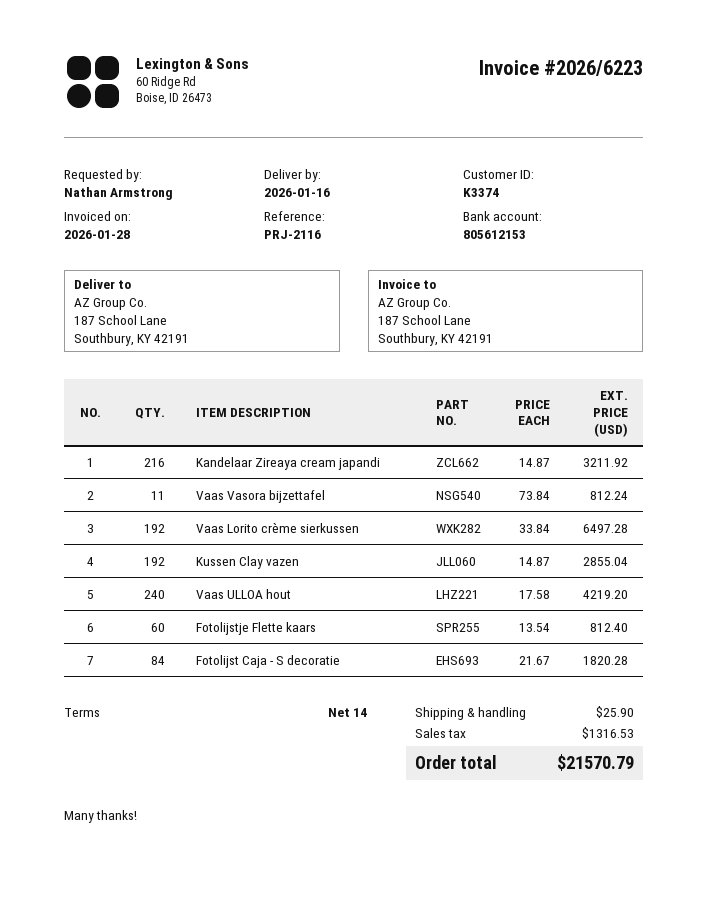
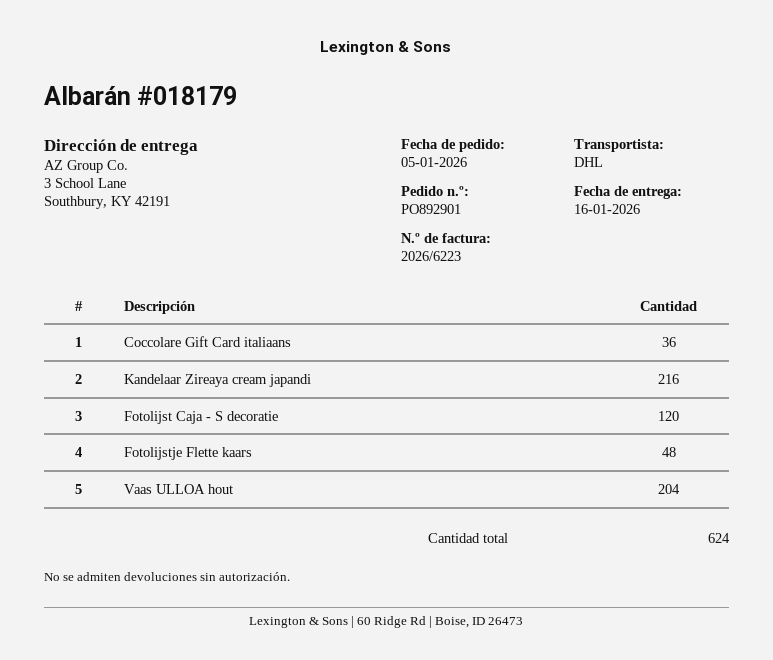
ship to: 187 School Lane, Southbury, KY 42191 -> 3 School Lane, Southbury, KY 42191
Vaas Vasora bijzettafel: 11 -> none
Vaas Lorito crème sierkussen: 192 -> none
Kussen Clay vazen: 192 -> none
Vaas ULLOA hout: 240 -> 204
Fotolijstje Flette kaars: 60 -> 48
Fotolijst Caja - S decoratie: 84 -> 120
Coccolare Gift Card italiaans: none -> 36

